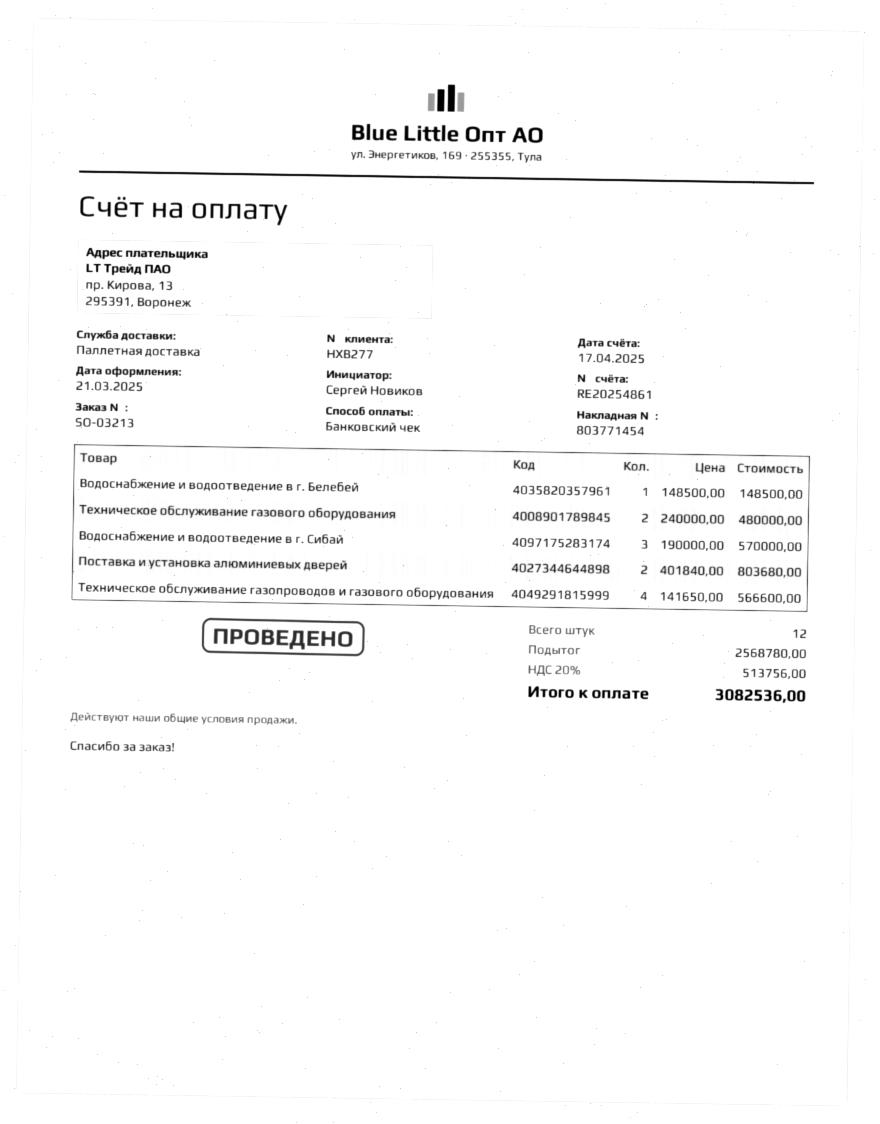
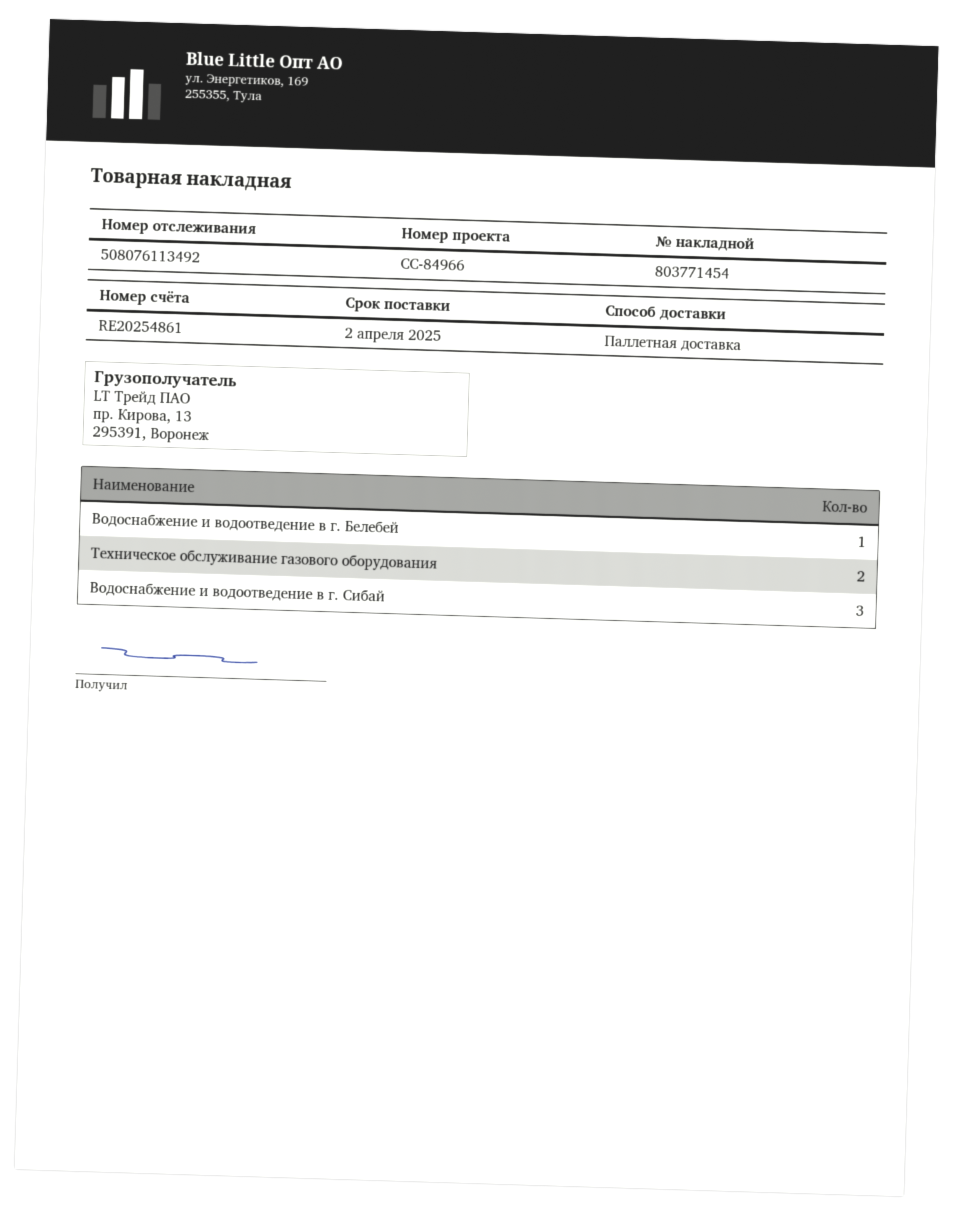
Поставка и установка алюминиевых дверей: 2 -> none
Техническое обслуживание газопроводов и газового оборудования: 4 -> none

